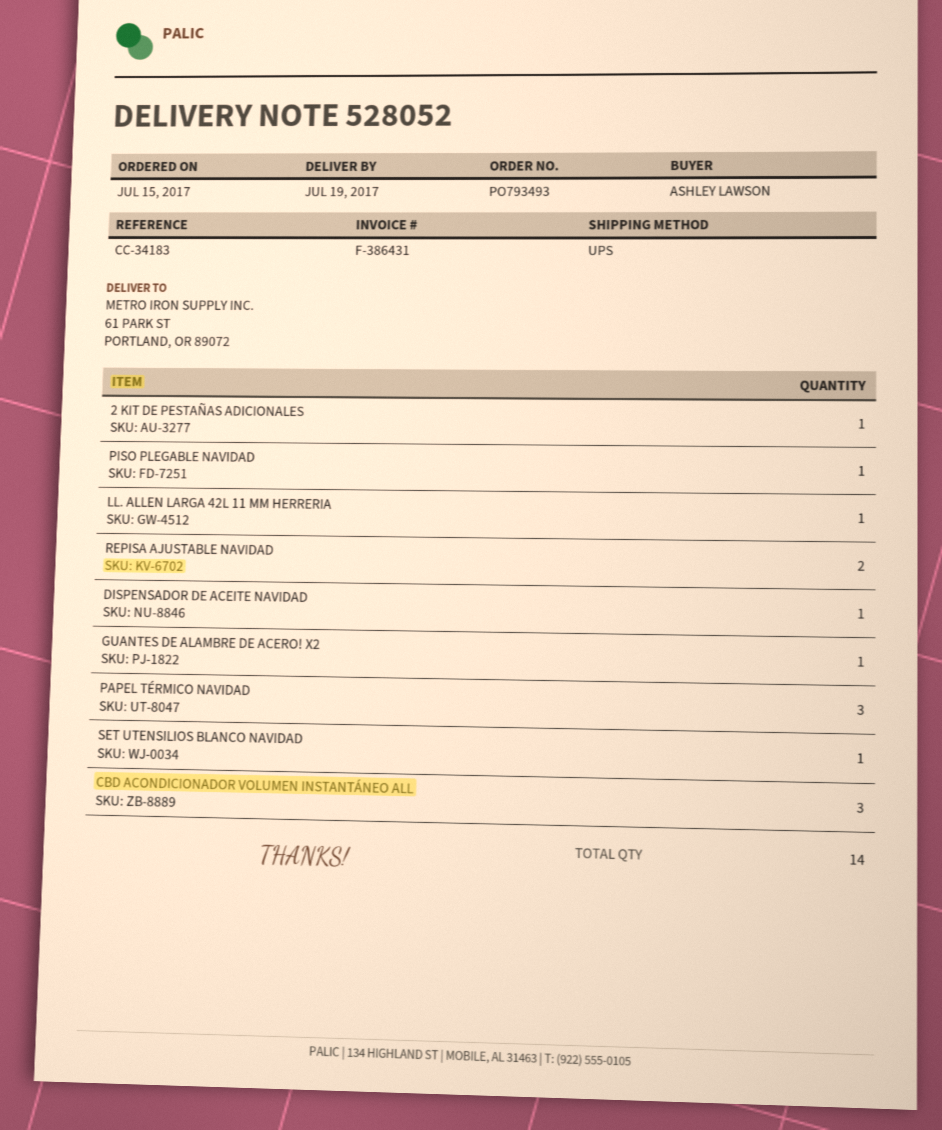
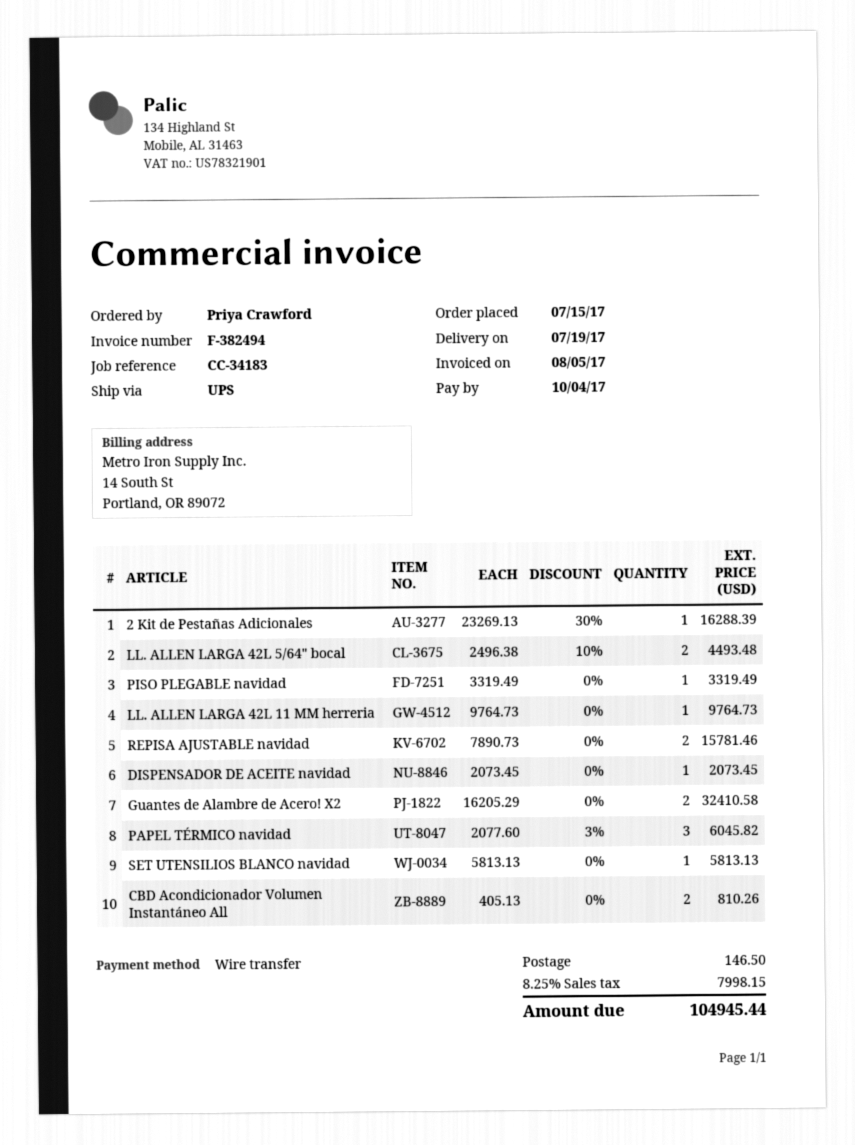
invoice number: F-386431 -> F-382494
ordered by: ASHLEY LAWSON -> Priya Crawford
GUANTES DE ALAMBRE DE ACERO! X2: 1 -> 2
CBD ACONDICIONADOR VOLUMEN INSTANTÁNEO ALL: 3 -> 2
LL. ALLEN LARGA 42L 5/64" bocal: none -> 2

